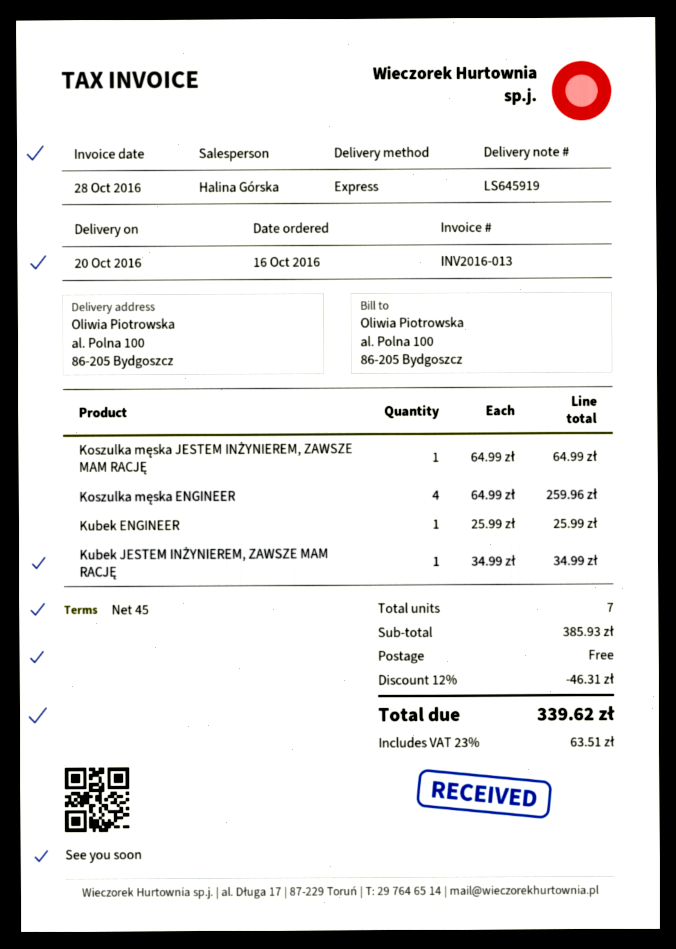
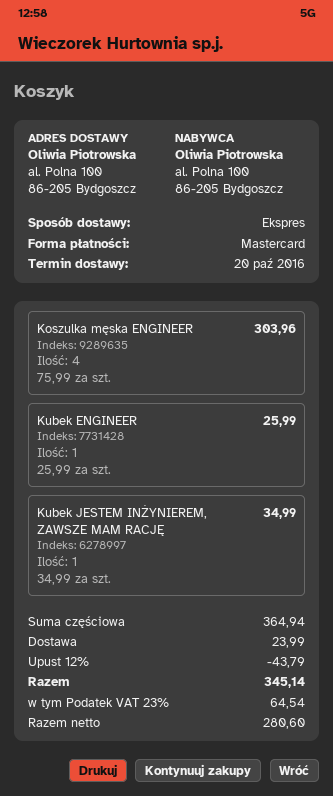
Koszulka męska JESTEM INŻYNIEREM, ZAWSZE MAM RACJĘ: 1 x 64.99 = 64.99 -> none
Koszulka męska ENGINEER: 4 x 64.99 = 259.96 -> 4 x 75.99 = 303.96
subtotal: 385.93 -> 364.94
discount: 12% = 46.31 -> 12% = 43.79
shipping: 0.00 -> 23.99
tax: 23% = 63.51 -> 23% = 64.54
total: 339.62 -> 345.14

